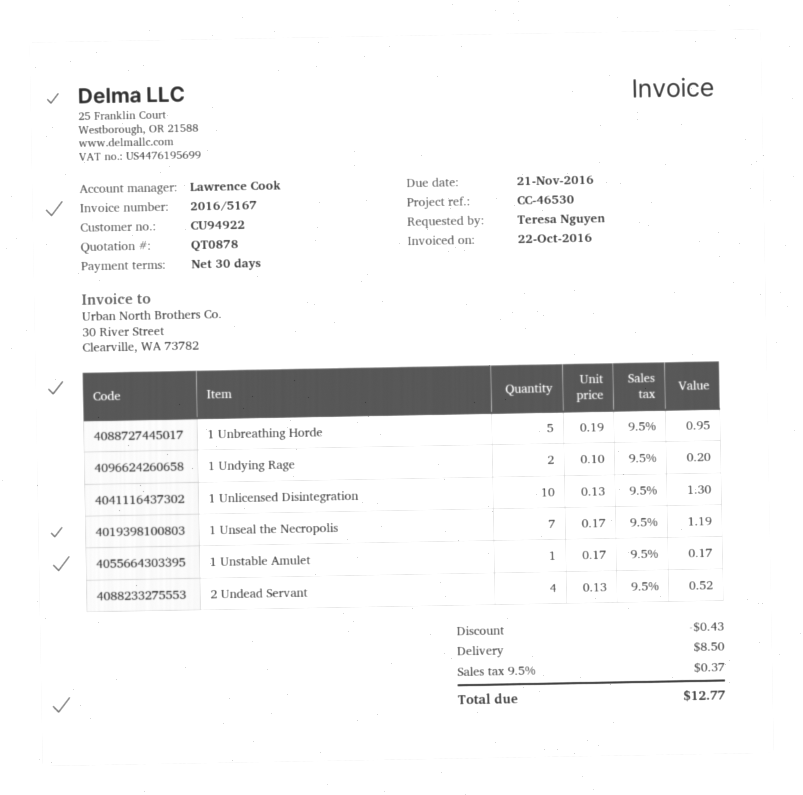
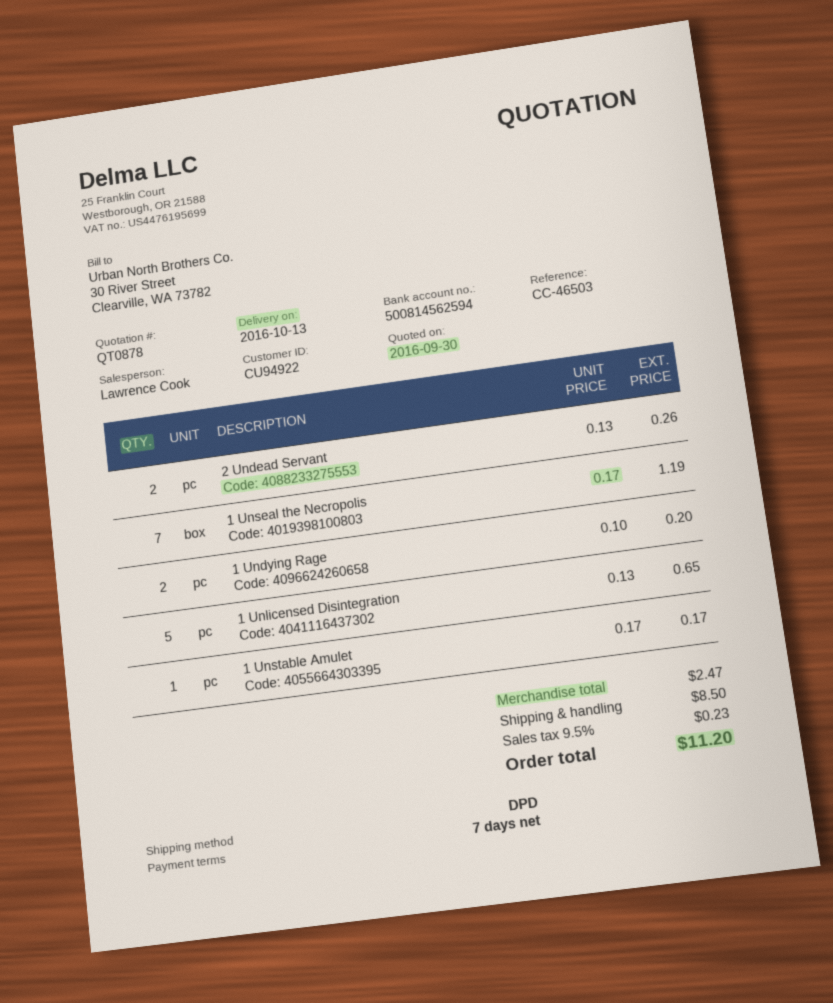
payment terms: 30 days -> 7 days
reference: CC-46530 -> CC-46503
1 Unbreathing Horde: 5 x 0.19 = 0.95 -> none
1 Unlicensed Disintegration: 10 x 0.13 = 1.30 -> 5 x 0.13 = 0.65
2 Undead Servant: 4 x 0.13 = 0.52 -> 2 x 0.13 = 0.26
discount: 0.43 -> none
tax: 9.5% = 0.37 -> 9.5% = 0.23
total: 12.77 -> 11.20

